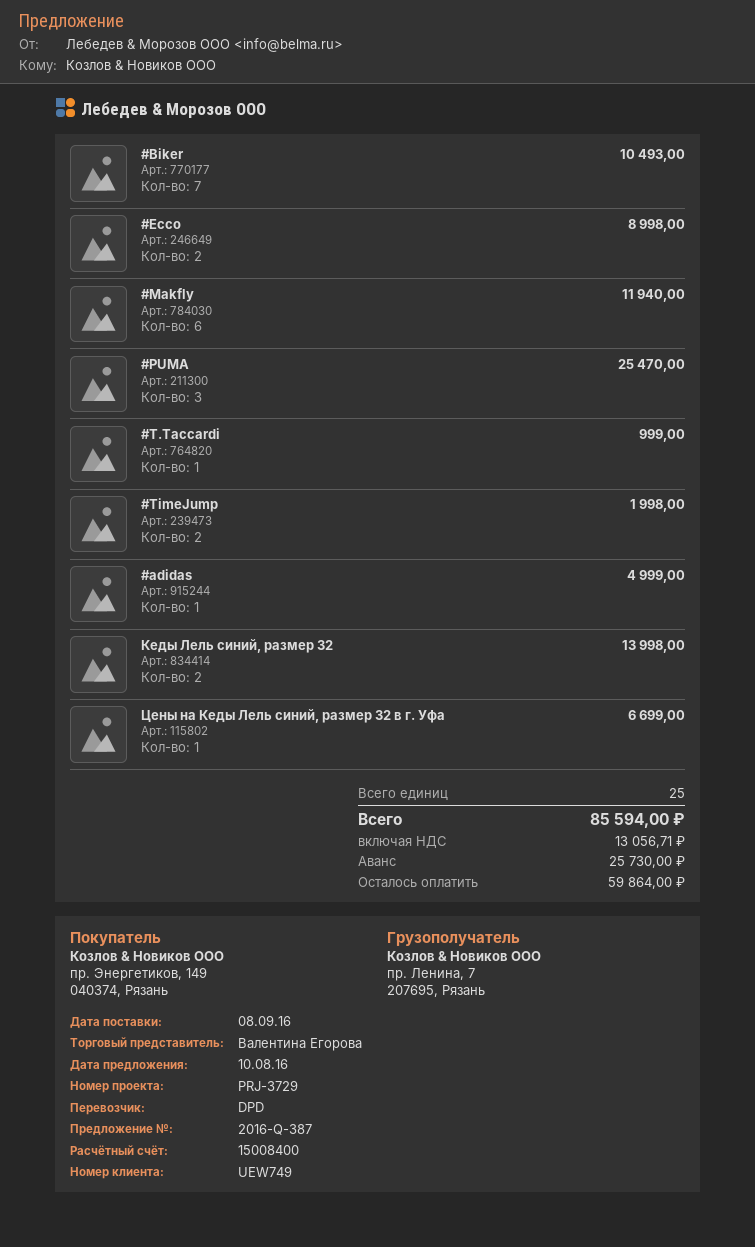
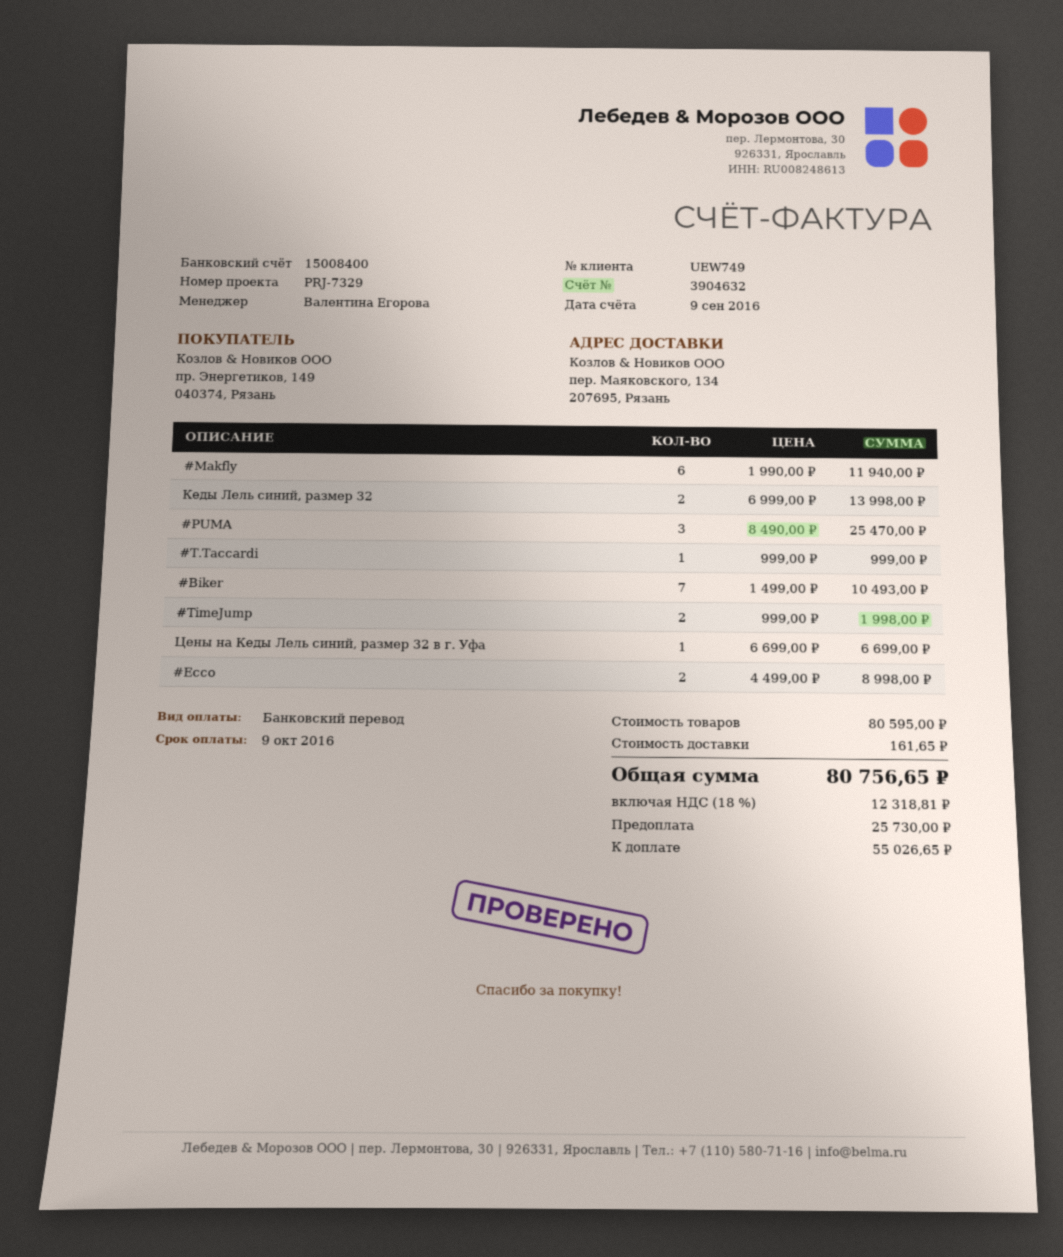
reference: PRJ-3729 -> PRJ-7329
ship to: пр. Ленина, 7, 207695, Рязань -> пер. Маяковского, 134, 207695, Рязань
#adidas: 1 for 4999.00 -> none
shipping: none -> 161.65
tax: 13056.71 -> 12318.81
total: 85594.00 -> 80756.65
balance: 59864.00 -> 55026.65

